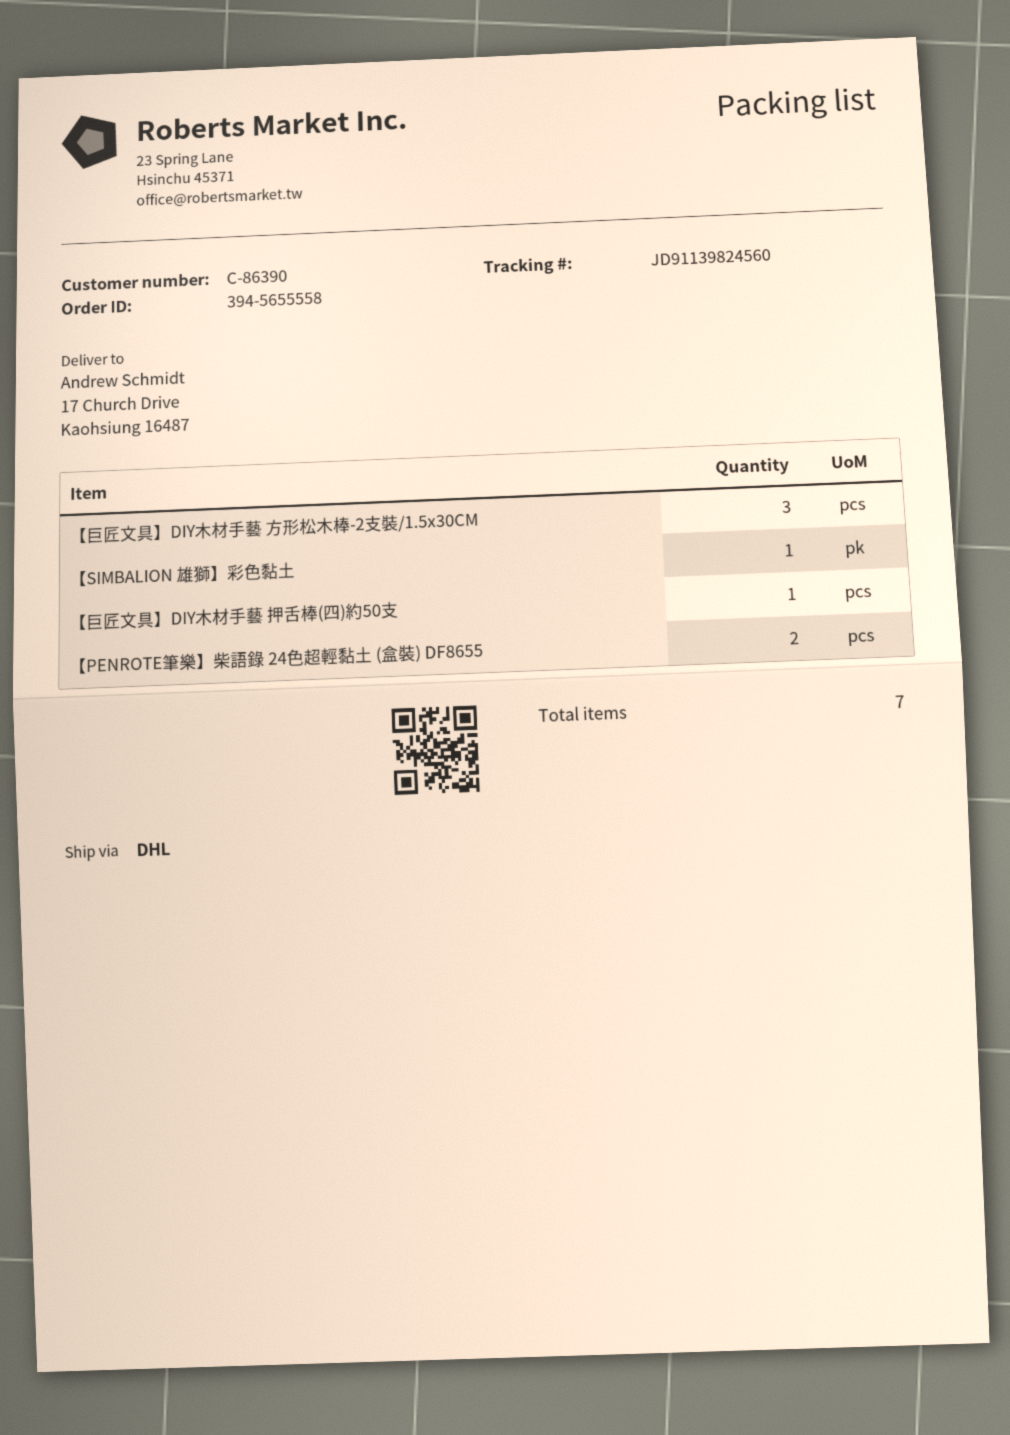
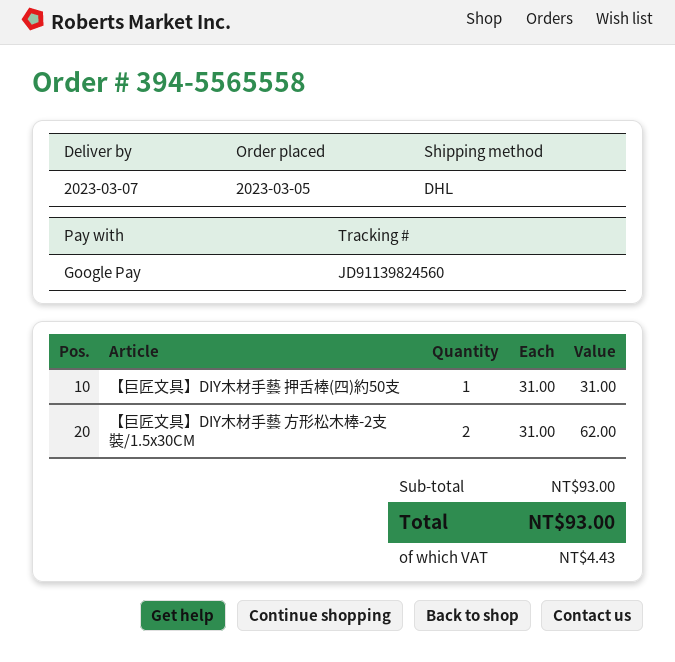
order number: 394-5655558 -> 394-5565558
【巨匠文具】DIY木材手藝 方形松木棒-2支裝/1.5x30CM: 3 -> 2
【SIMBALION 雄獅】彩色黏土: 1 -> none
【PENROTE筆樂】柴語錄 24色超輕黏土 (盒裝) DF8655: 2 -> none

